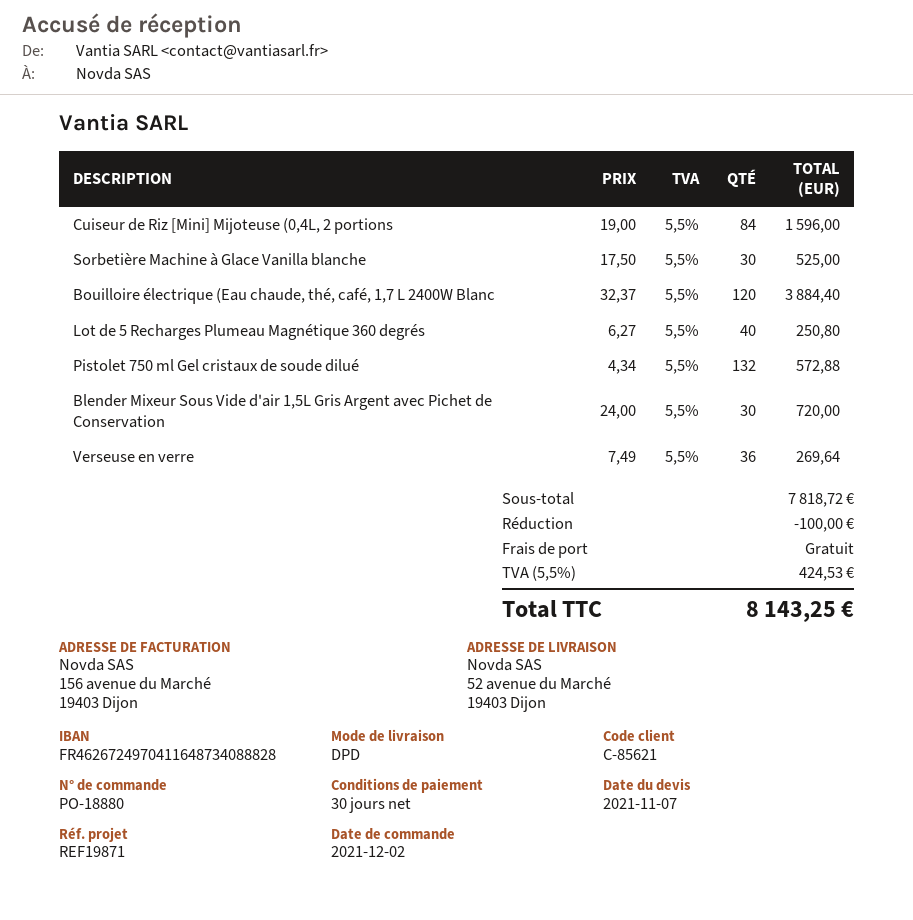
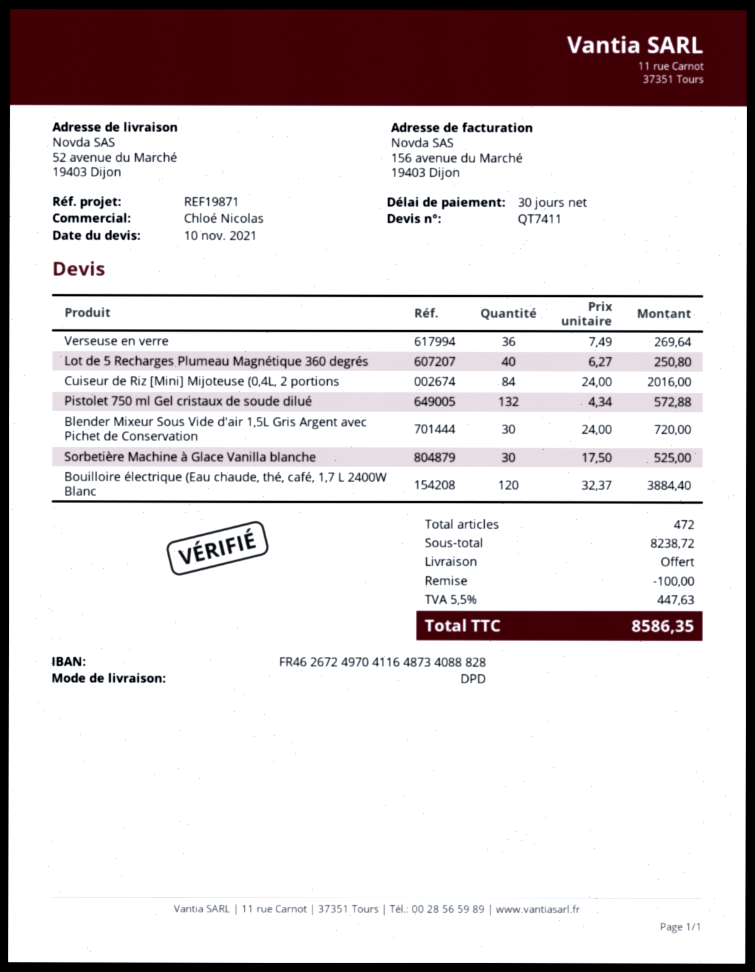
quote date: 2021-11-07 -> 2021-11-10
Cuiseur de Riz [Mini] Mijoteuse (0,4L, 2 portions: 84 x 19.00 = 1596.00 -> 84 x 24.00 = 2016.00
subtotal: 7818.72 -> 8238.72
tax: 5.5% = 424.53 -> 5.5% = 447.63
total: 8143.25 -> 8586.35

